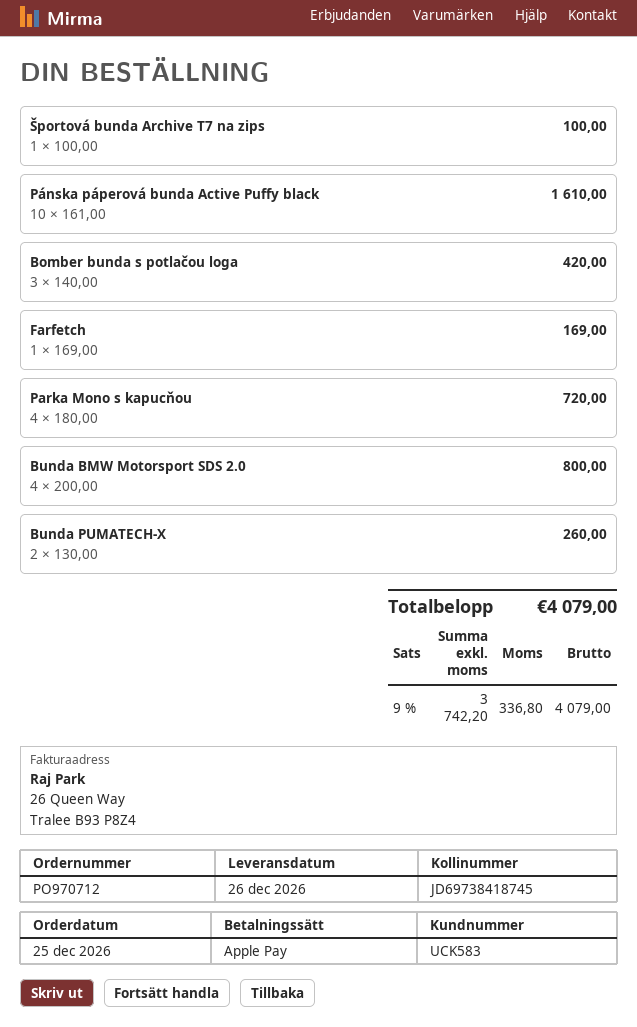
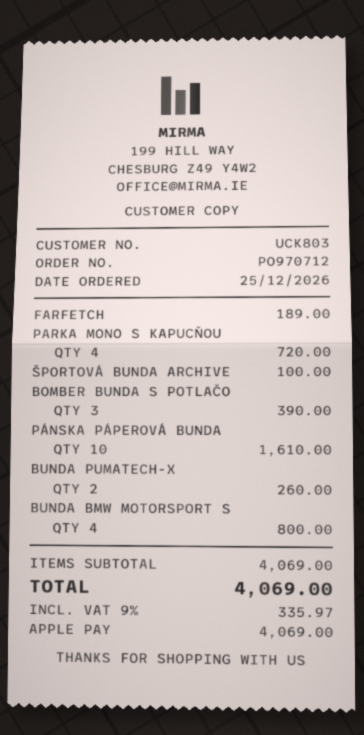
customer number: UCK583 -> UCK803
Bomber bunda s potlačou loga: 3 for 420.00 -> 3 for 390.00
Farfetch: 1 for 169.00 -> 1 for 189.00
tax: 9% = 336.80 -> 9% = 335.97
total: 4079.00 -> 4069.00

